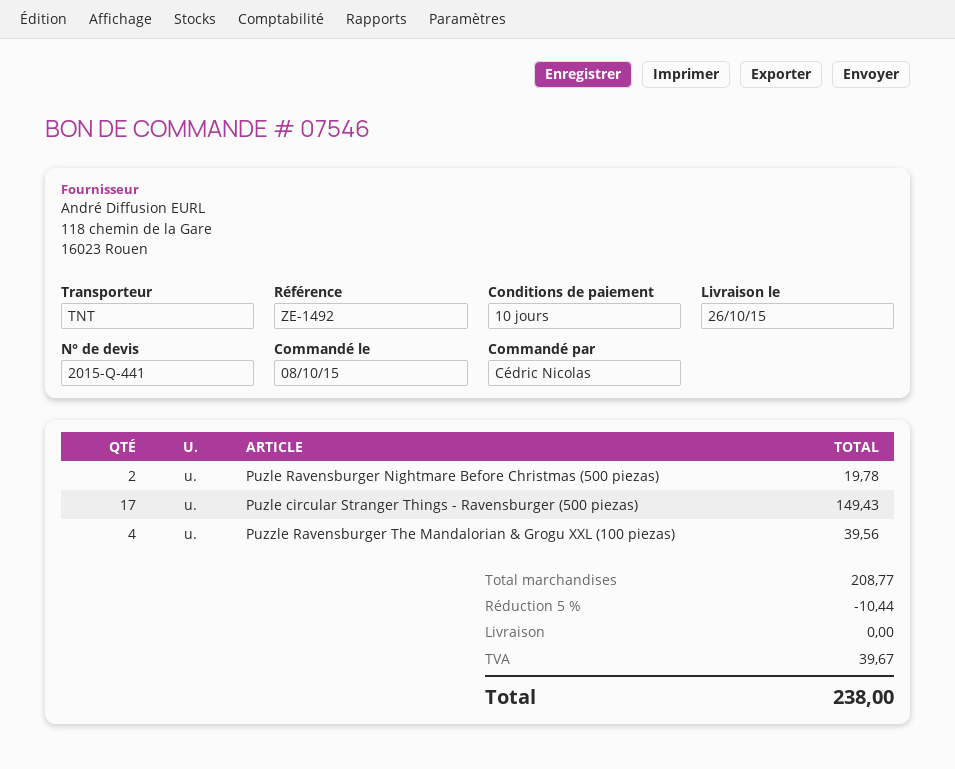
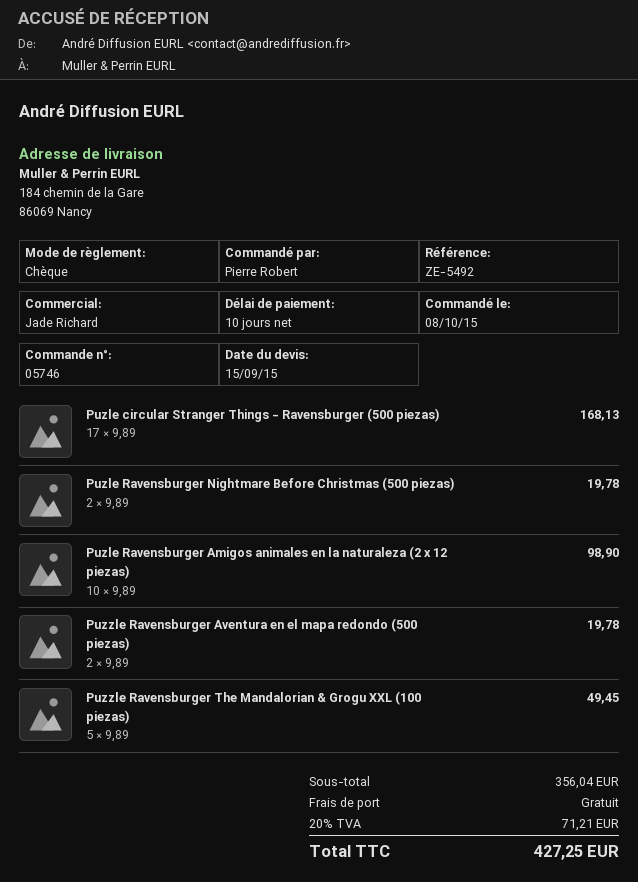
order number: 07546 -> 05746
reference: ZE-1492 -> ZE-5492
ordered by: Cédric Nicolas -> Pierre Robert
Puzle circular Stranger Things - Ravensburger (500 piezas): 17 for 149.43 -> 17 for 168.13
Puzzle Ravensburger The Mandalorian & Grogu XXL (100 piezas): 4 for 39.56 -> 5 for 49.45
Puzle Ravensburger Amigos animales en la naturaleza (2 x 12 piezas): none -> 10 for 98.90
Puzzle Ravensburger Aventura en el mapa redondo (500 piezas): none -> 2 for 19.78
subtotal: 208.77 -> 356.04
discount: 5% = 10.44 -> none
tax: 39.67 -> 71.21
total: 238.00 -> 427.25

